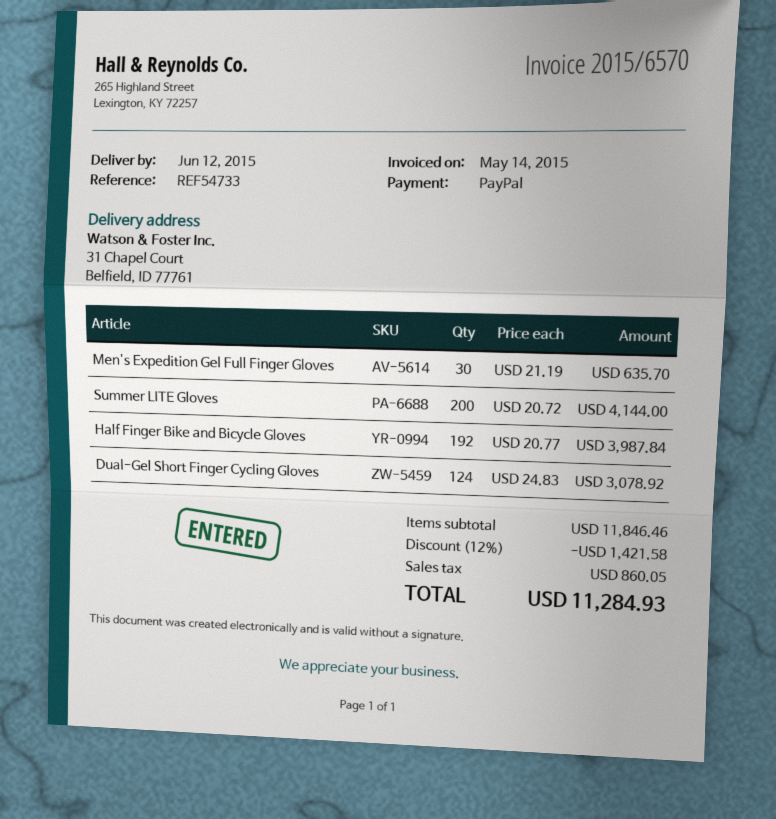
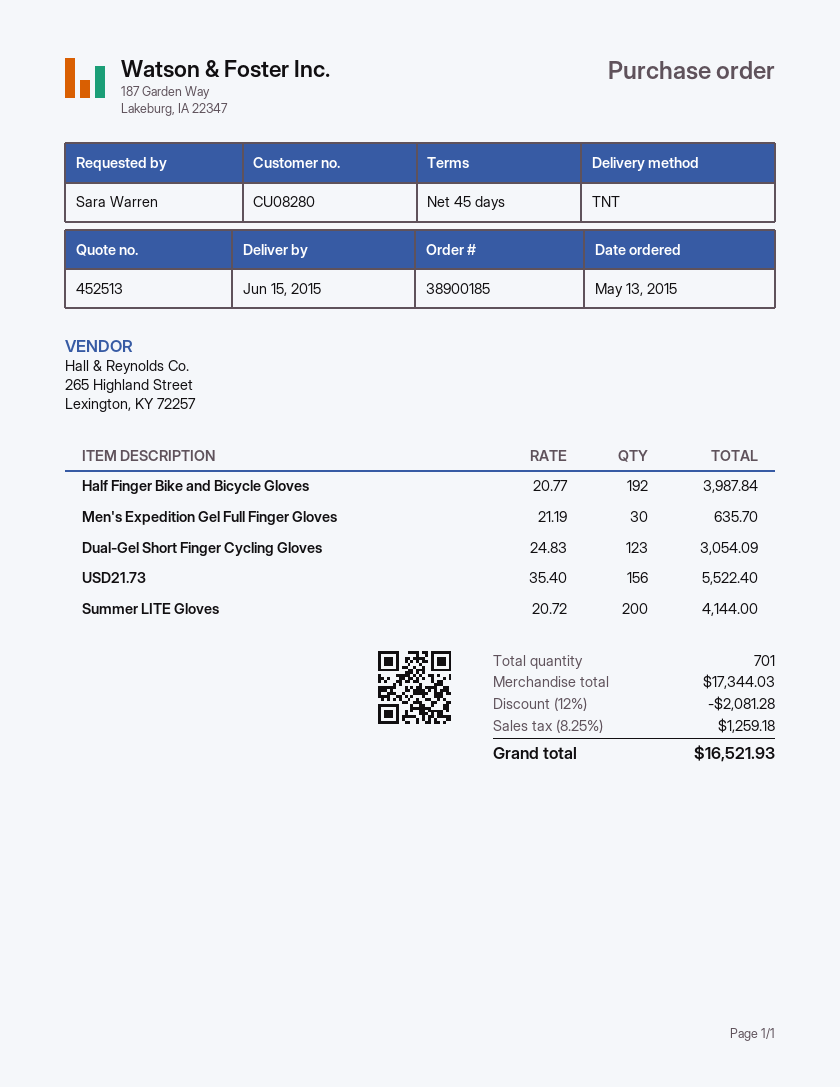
delivery date: 2015-06-12 -> 2015-06-15
Dual-Gel Short Finger Cycling Gloves: 124 x 24.83 = 3078.92 -> 123 x 24.83 = 3054.09
USD21.73: none -> 156 x 35.40 = 5522.40
subtotal: 11846.46 -> 17344.03
discount: 12% = 1421.58 -> 12% = 2081.28
tax: 860.05 -> 1259.18
total: 11284.93 -> 16521.93

